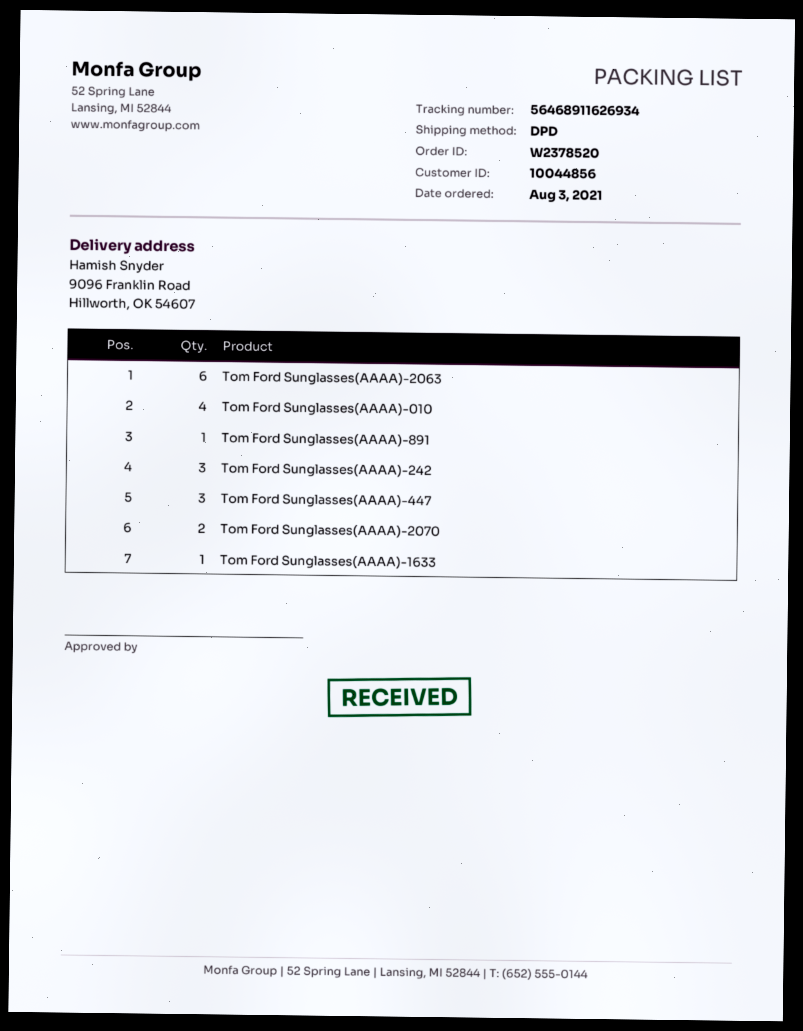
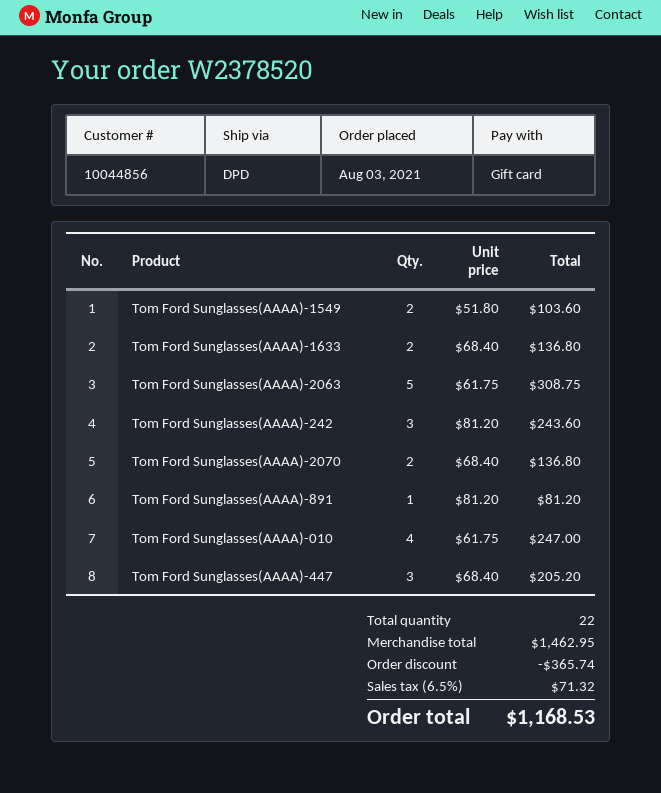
Tom Ford Sunglasses(AAAA)-2063: 6 -> 5
Tom Ford Sunglasses(AAAA)-1633: 1 -> 2
Tom Ford Sunglasses(AAAA)-1549: none -> 2

